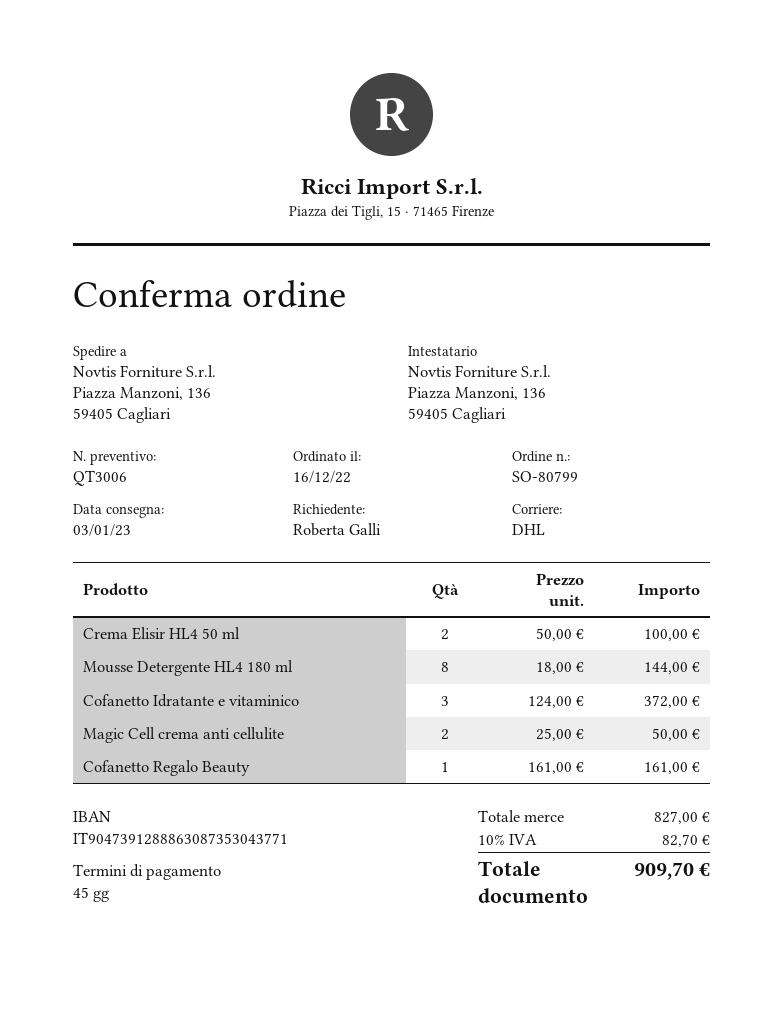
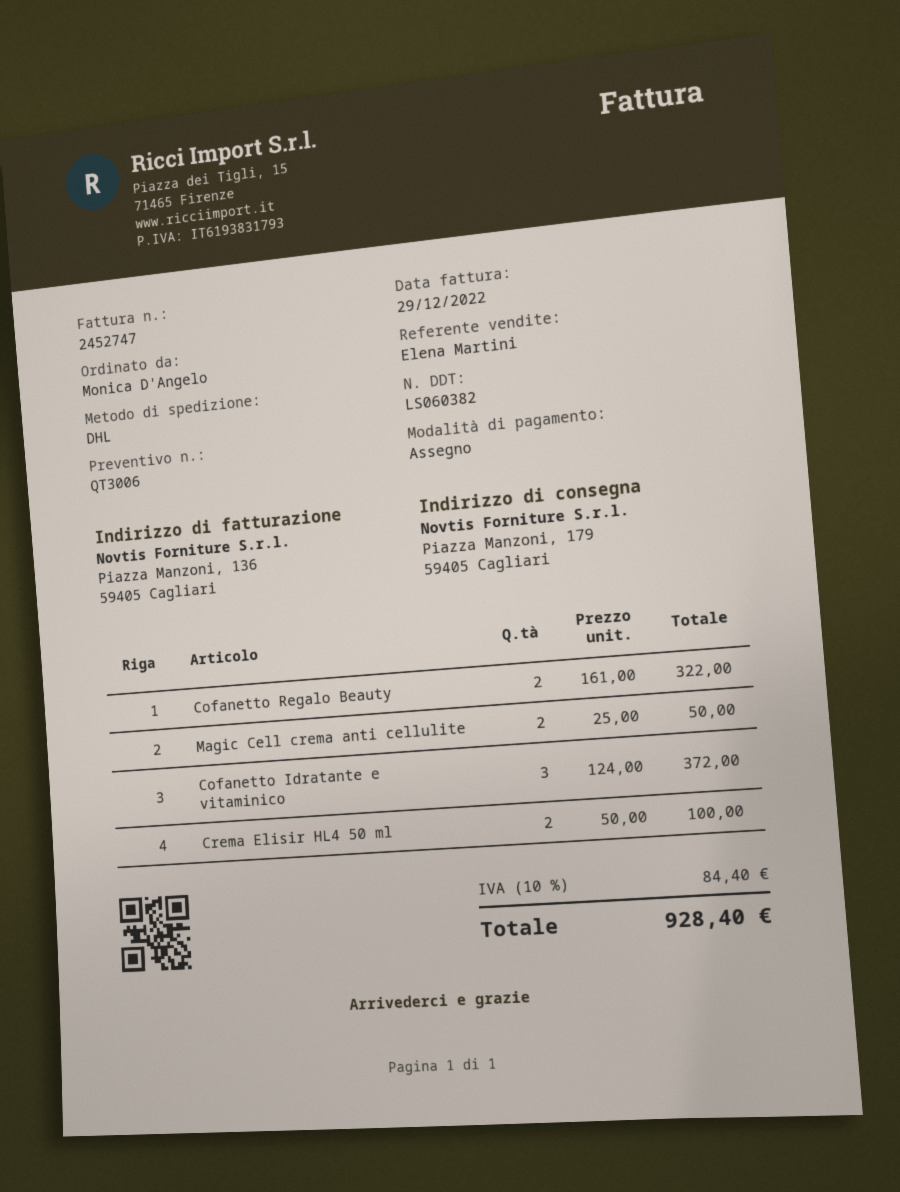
ordered by: Roberta Galli -> Monica D'Angelo
ship to: Piazza Manzoni, 136, 59405 Cagliari -> Piazza Manzoni, 179, 59405 Cagliari
Mousse Detergente HL4 180 ml: 8 x 18.00 = 144.00 -> none
Cofanetto Regalo Beauty: 1 x 161.00 = 161.00 -> 2 x 161.00 = 322.00
tax: 10% = 82.70 -> 10% = 84.40
total: 909.70 -> 928.40

